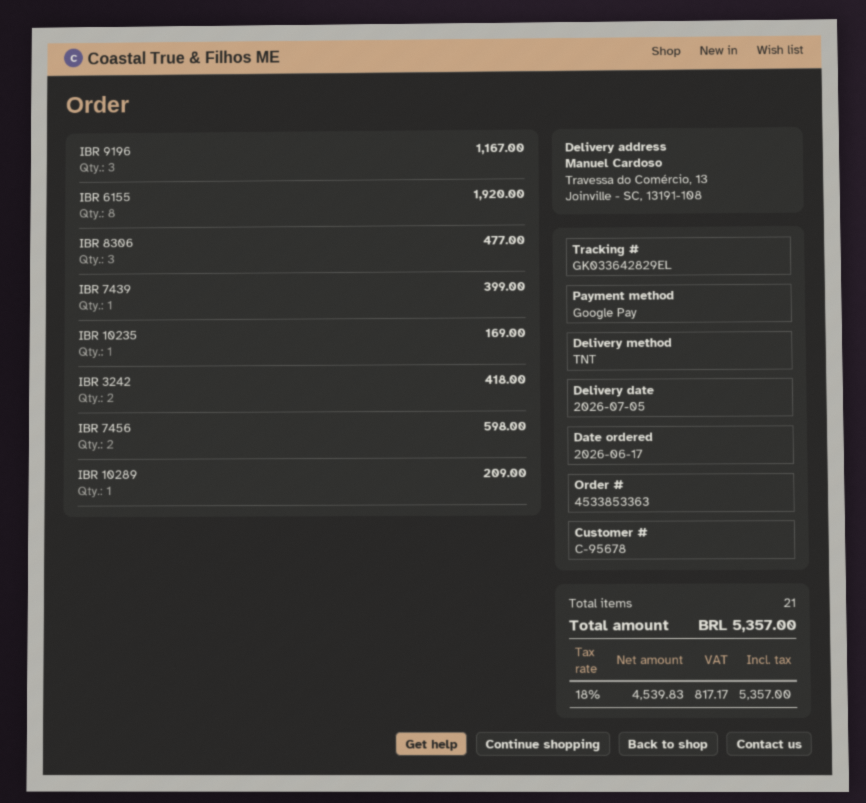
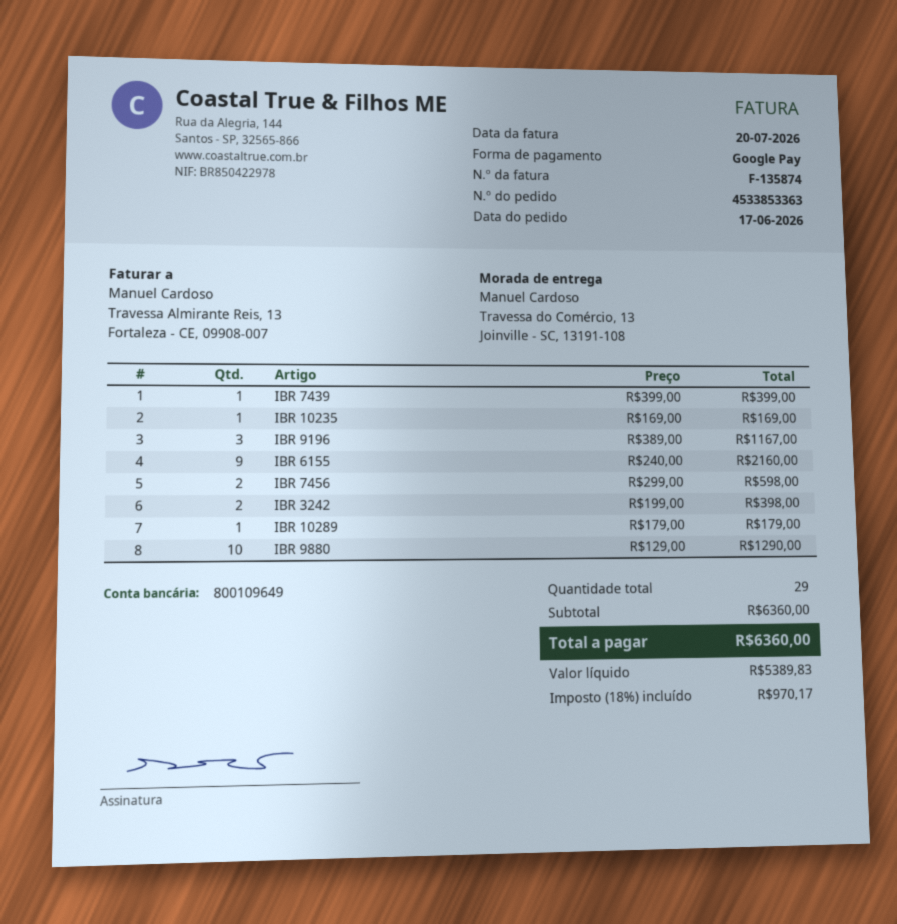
IBR 6155: 8 for 1920.00 -> 9 for 2160.00
IBR 8306: 3 for 477.00 -> none
IBR 3242: 2 for 418.00 -> 2 for 398.00
IBR 10289: 1 for 209.00 -> 1 for 179.00
IBR 9880: none -> 10 for 1290.00
total quantity: 21 -> 29
net: 4539.83 -> 5389.83
tax: 18% = 817.17 -> 18% = 970.17
total: 5357.00 -> 6360.00

